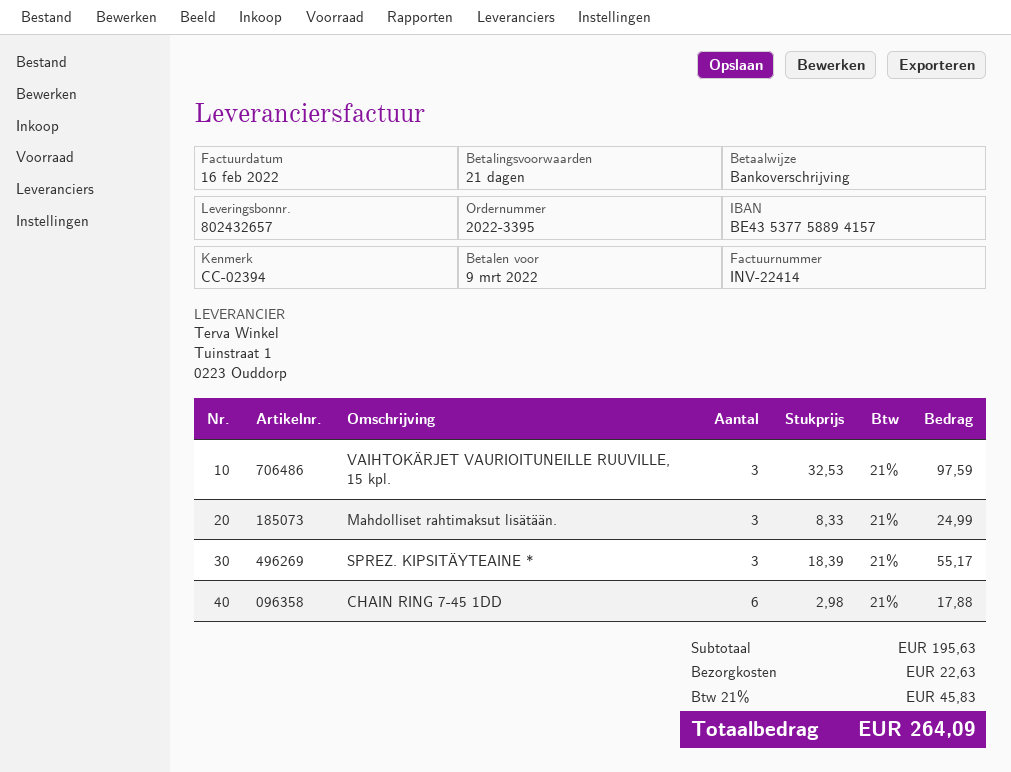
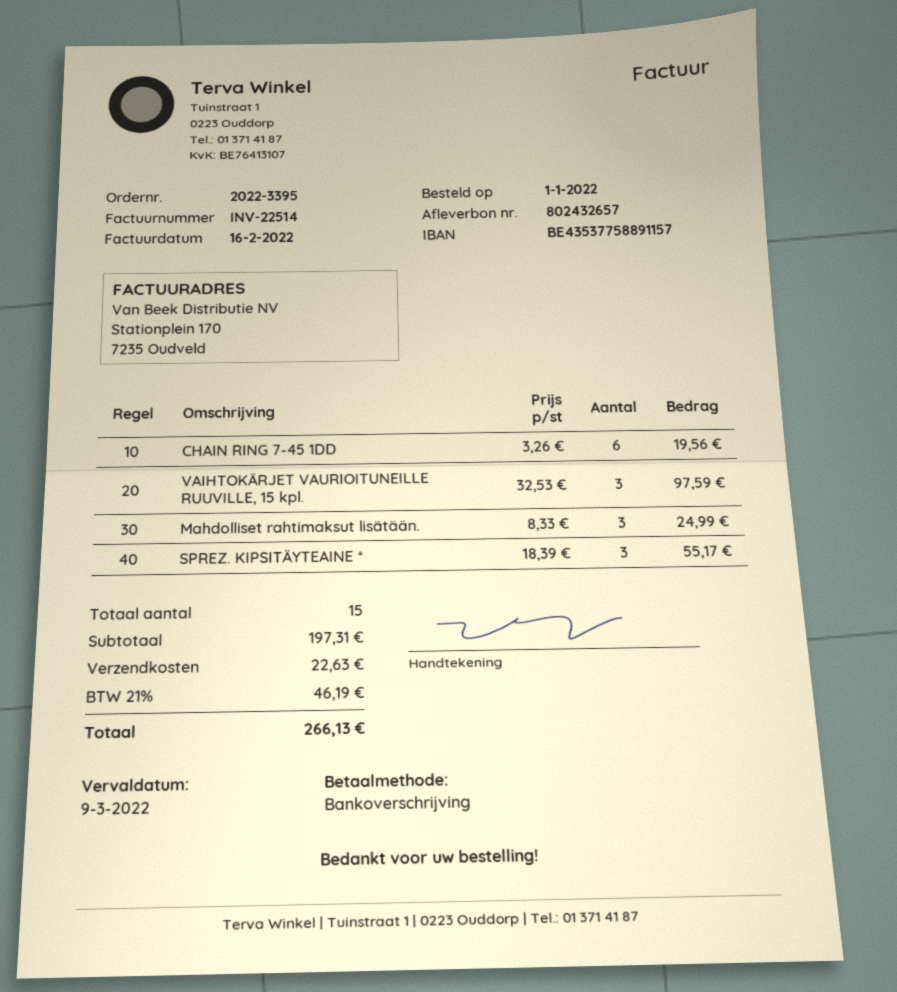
invoice number: INV-22414 -> INV-22514
bank account: BE43537758894157 -> BE43537758891157
CHAIN RING 7-45 1DD: 6 x 2.98 = 17.88 -> 6 x 3.26 = 19.56
subtotal: 195.63 -> 197.31
tax: 21% = 45.83 -> 21% = 46.19
total: 264.09 -> 266.13

